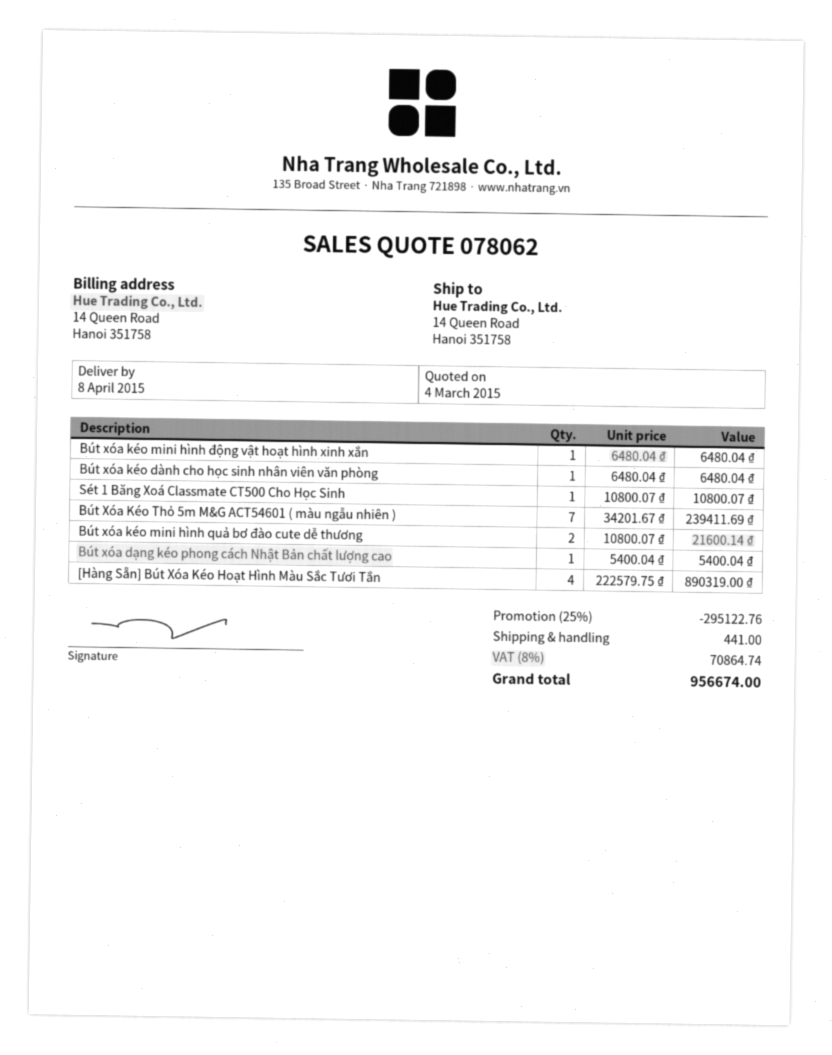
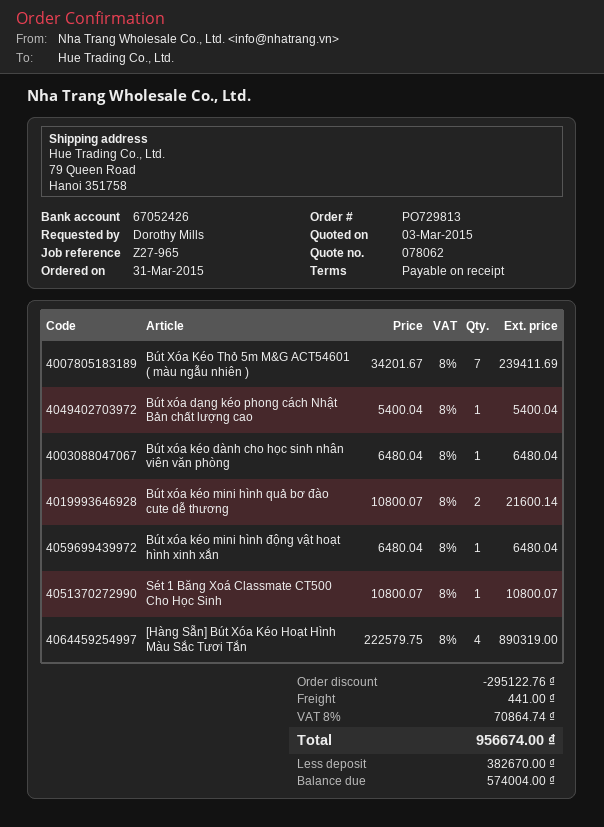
quote date: 2015-03-04 -> 2015-03-03
ship to: 14 Queen Road, Hanoi 351758 -> 79 Queen Road, Hanoi 351758

